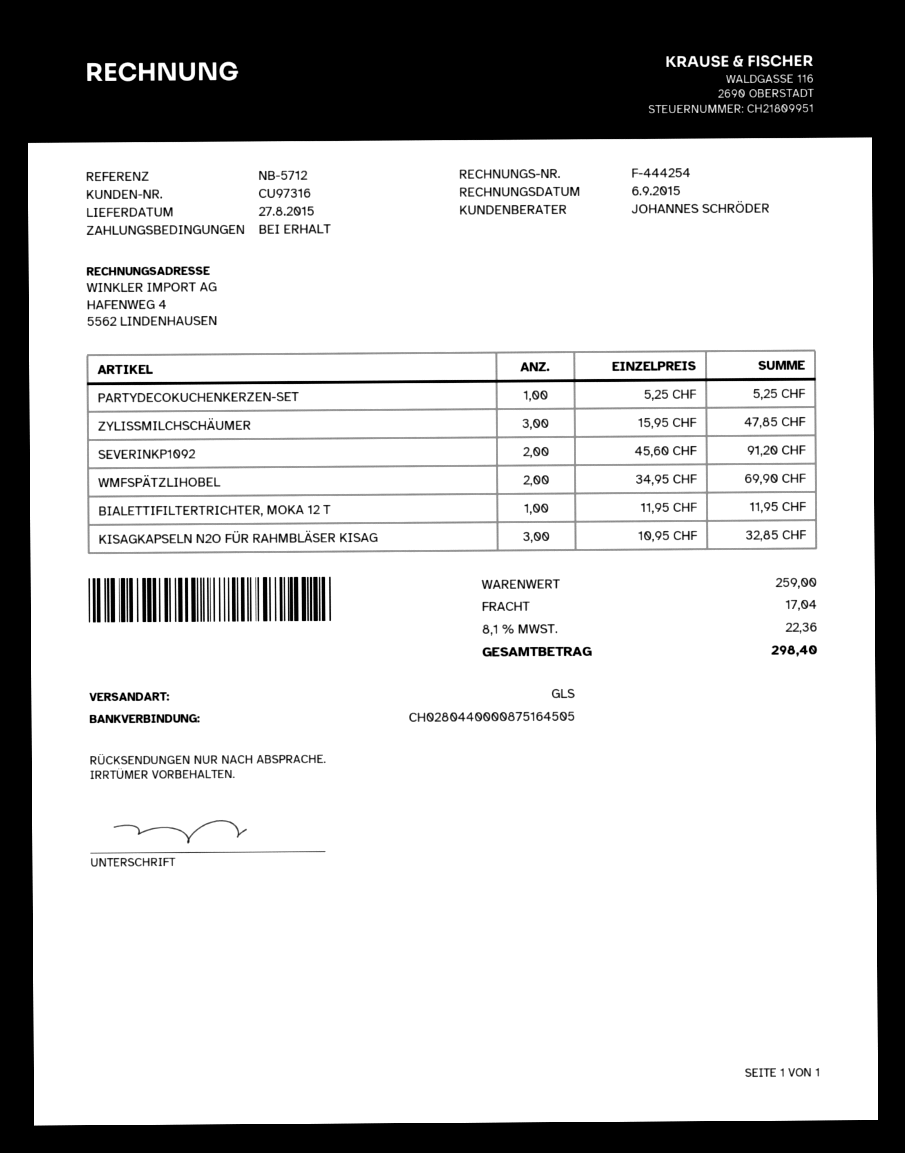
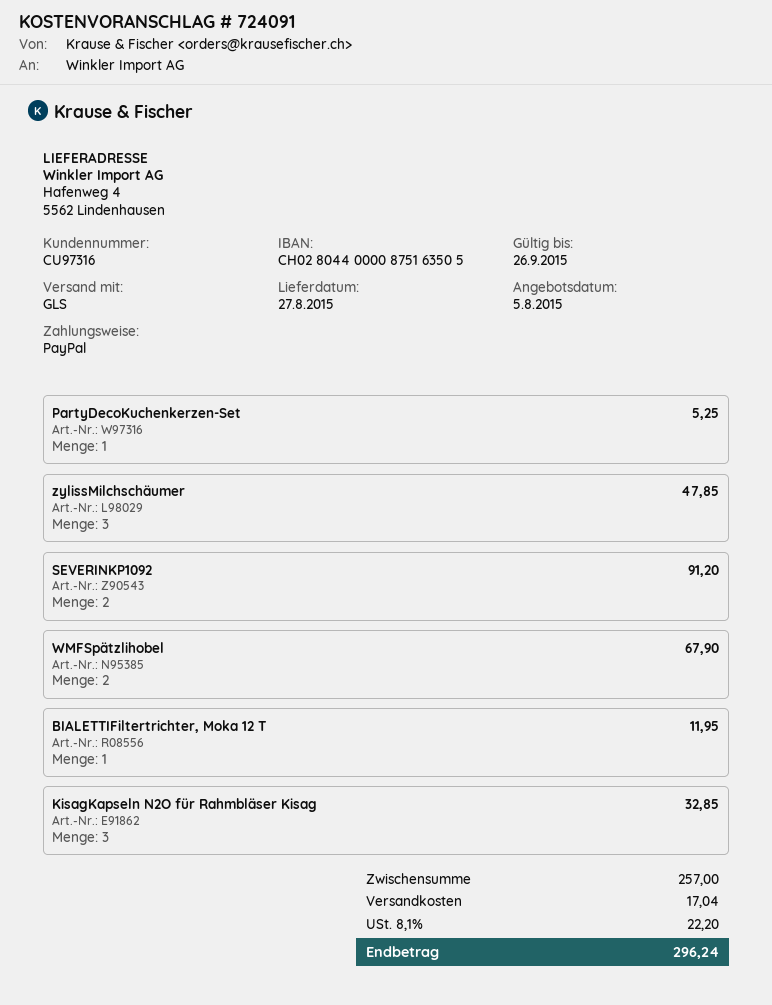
bank account: CH0280440000875164505 -> CH0280440000875163505
WMFSPÄTZLIHOBEL: 2 for 69.90 -> 2 for 67.90
subtotal: 259.00 -> 257.00
tax: 8.1% = 22.36 -> 8.1% = 22.20
total: 298.40 -> 296.24

